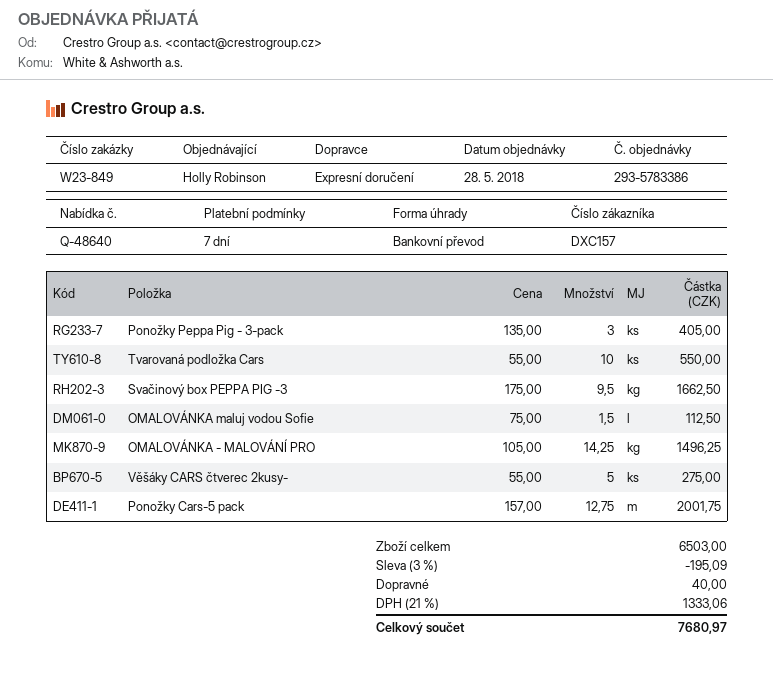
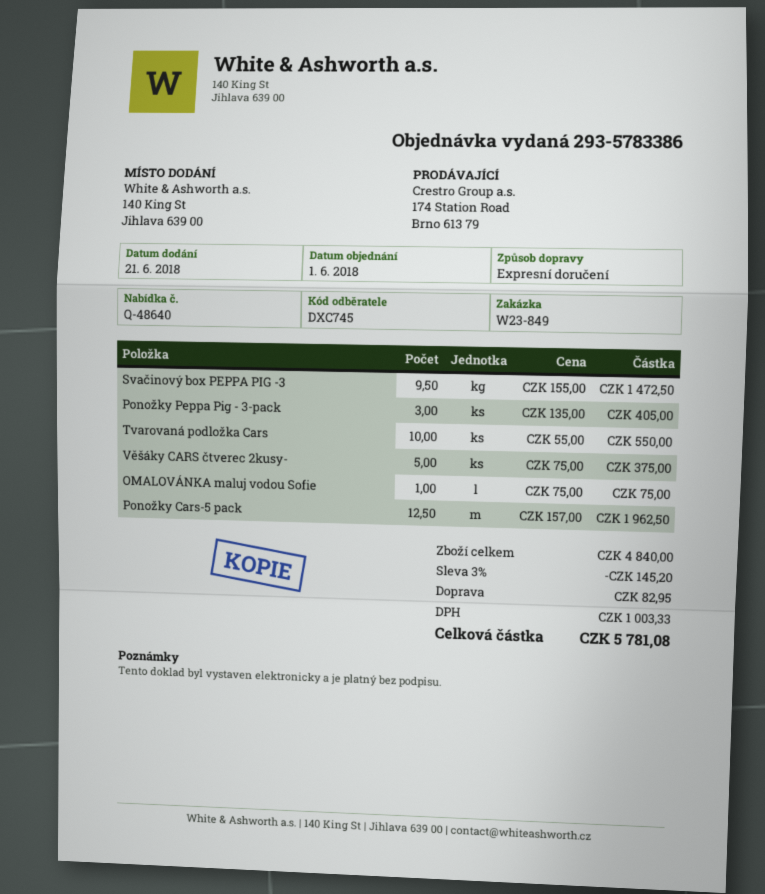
order date: 2018-05-28 -> 2018-06-01
customer number: DXC157 -> DXC745
Svačinový box PEPPA PIG -3: 9.5 x 175.00 = 1662.50 -> 9.5 x 155.00 = 1472.50
OMALOVÁNKA maluj vodou Sofie: 1.5 x 75.00 = 112.50 -> 1 x 75.00 = 75.00
OMALOVÁNKA - MALOVÁNÍ PRO: 14.25 x 105.00 = 1496.25 -> none
Věšáky CARS čtverec 2kusy-: 5 x 55.00 = 275.00 -> 5 x 75.00 = 375.00
Ponožky Cars-5 pack: 12.75 x 157.00 = 2001.75 -> 12.5 x 157.00 = 1962.50
subtotal: 6503.00 -> 4840.00
discount: 3% = 195.09 -> 3% = 145.20
shipping: 40.00 -> 82.95
tax: 1333.06 -> 1003.33
total: 7680.97 -> 5781.08

